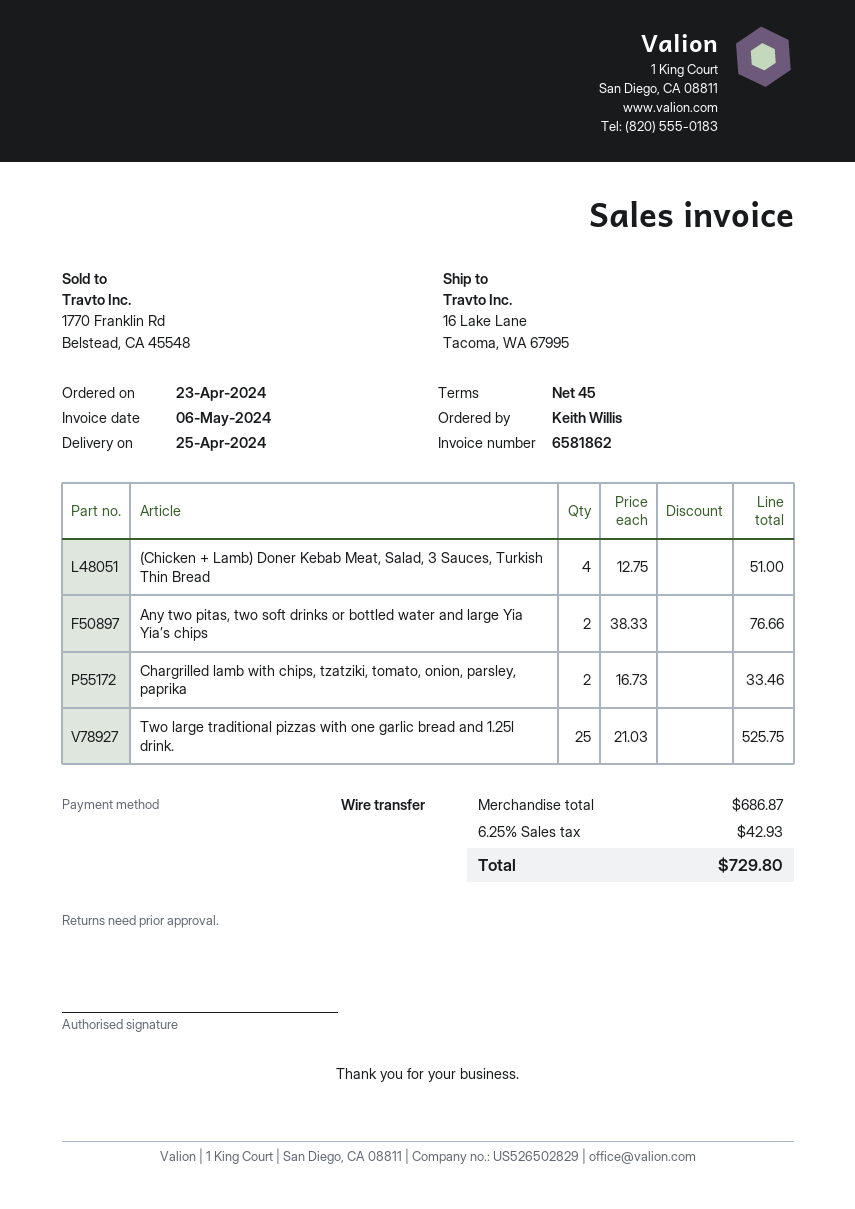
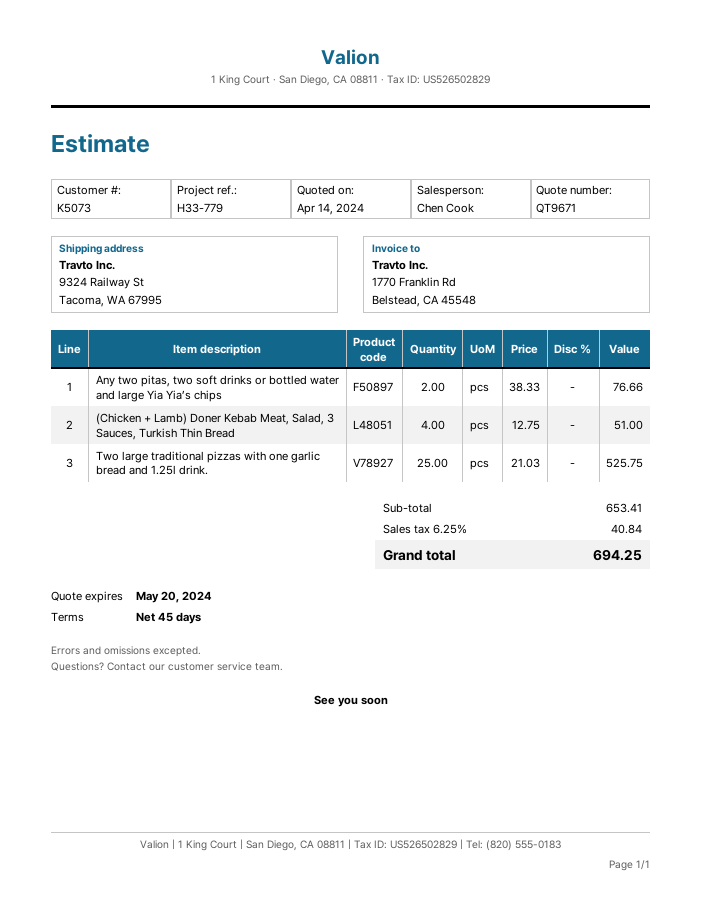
ship to: 16 Lake Lane, Tacoma, WA 67995 -> 9324 Railway St, Tacoma, WA 67995
Chargrilled lamb with chips, tzatziki, tomato, onion, parsley, paprika: 2 x 16.73 = 33.46 -> none
subtotal: 686.87 -> 653.41
tax: 6.25% = 42.93 -> 6.25% = 40.84
total: 729.80 -> 694.25

